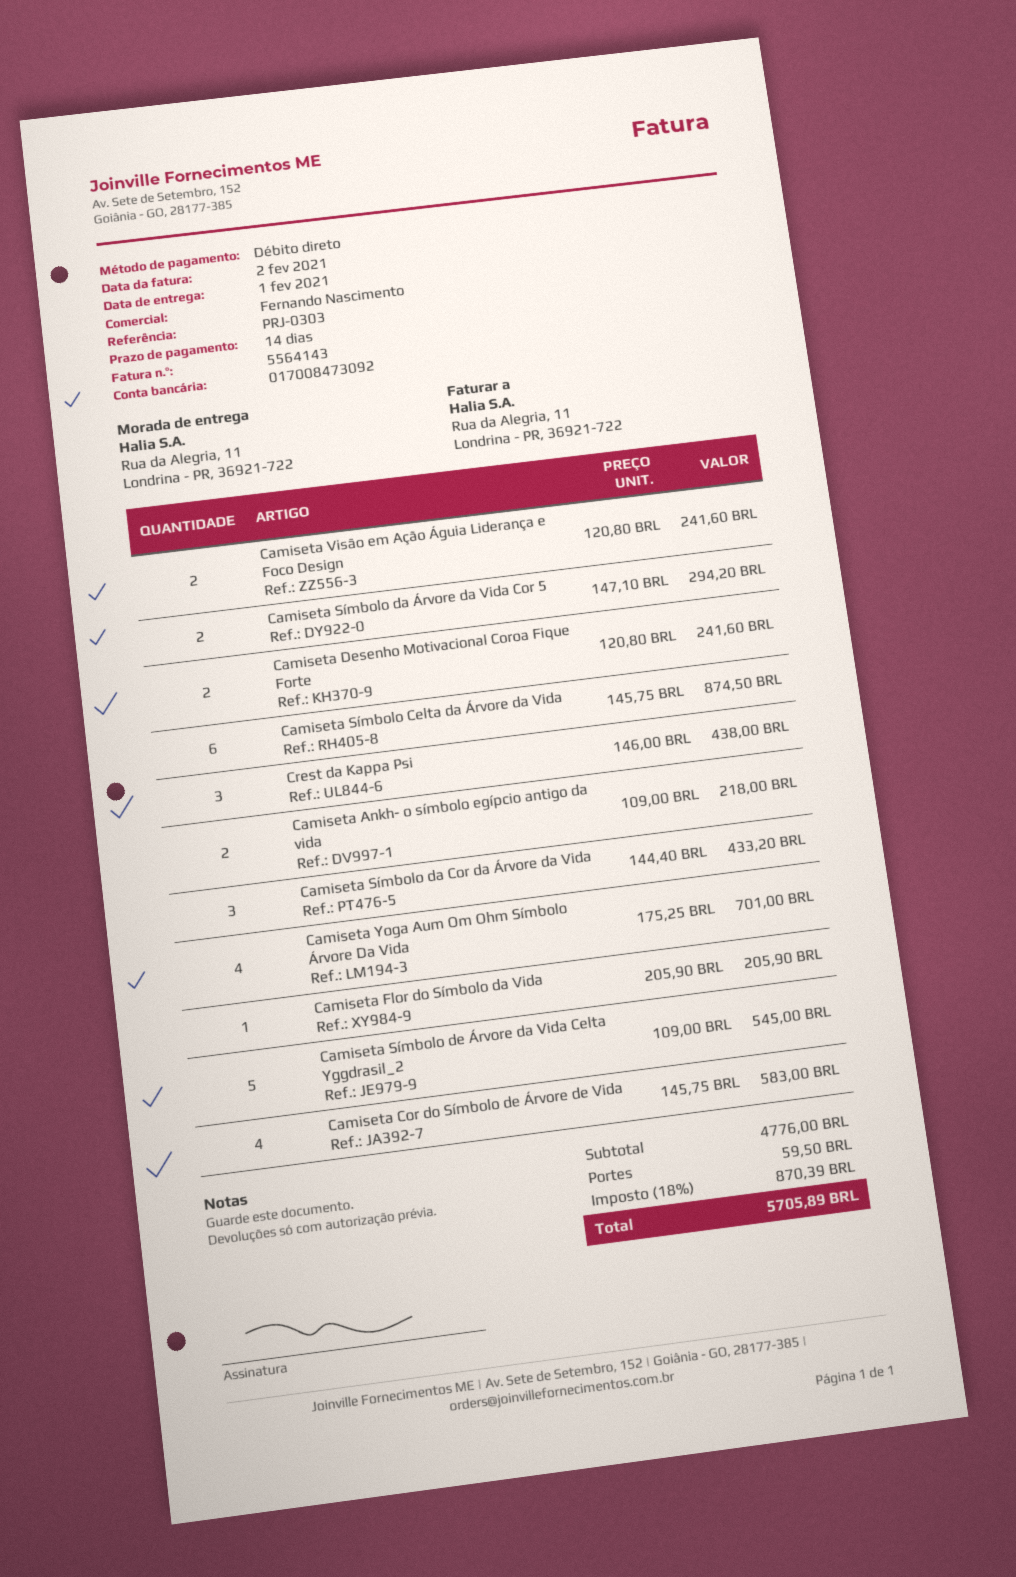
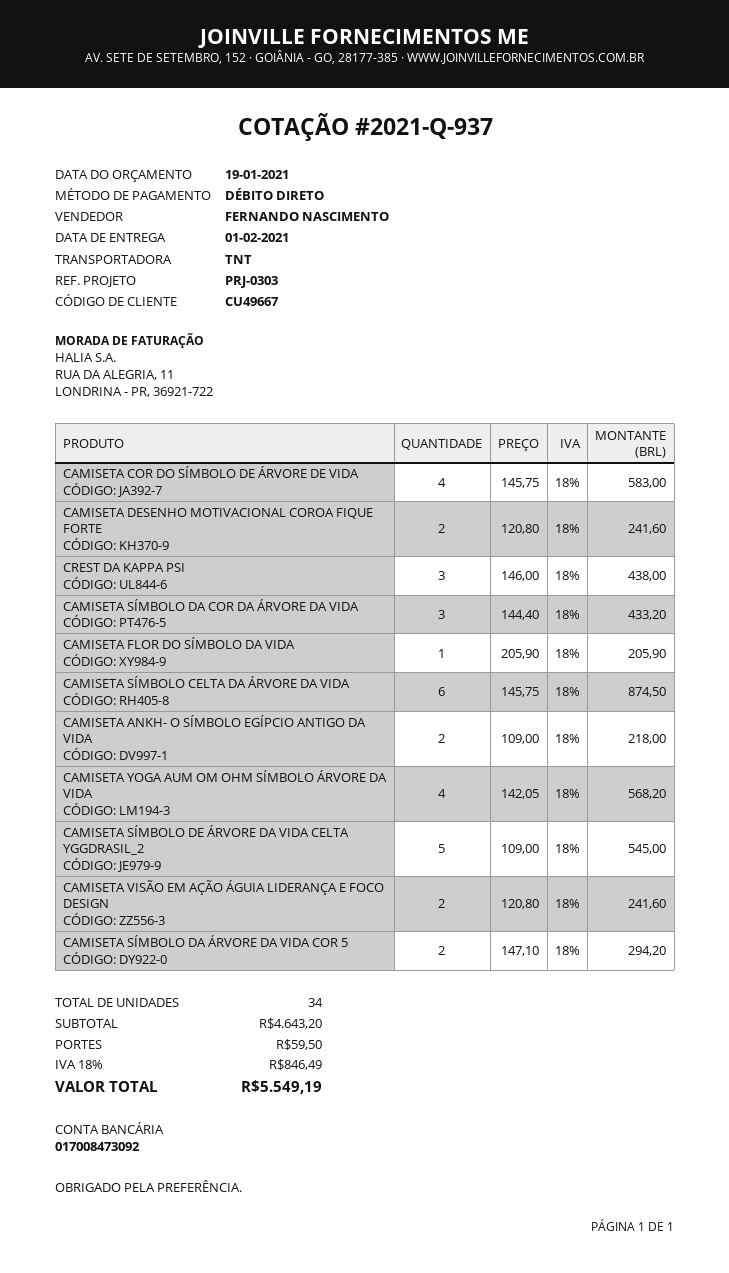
Camiseta Yoga Aum Om Ohm Símbolo Árvore Da Vida: 4 x 175.25 = 701.00 -> 4 x 142.05 = 568.20
subtotal: 4776.00 -> 4643.20
tax: 18% = 870.39 -> 18% = 846.49
total: 5705.89 -> 5549.19

